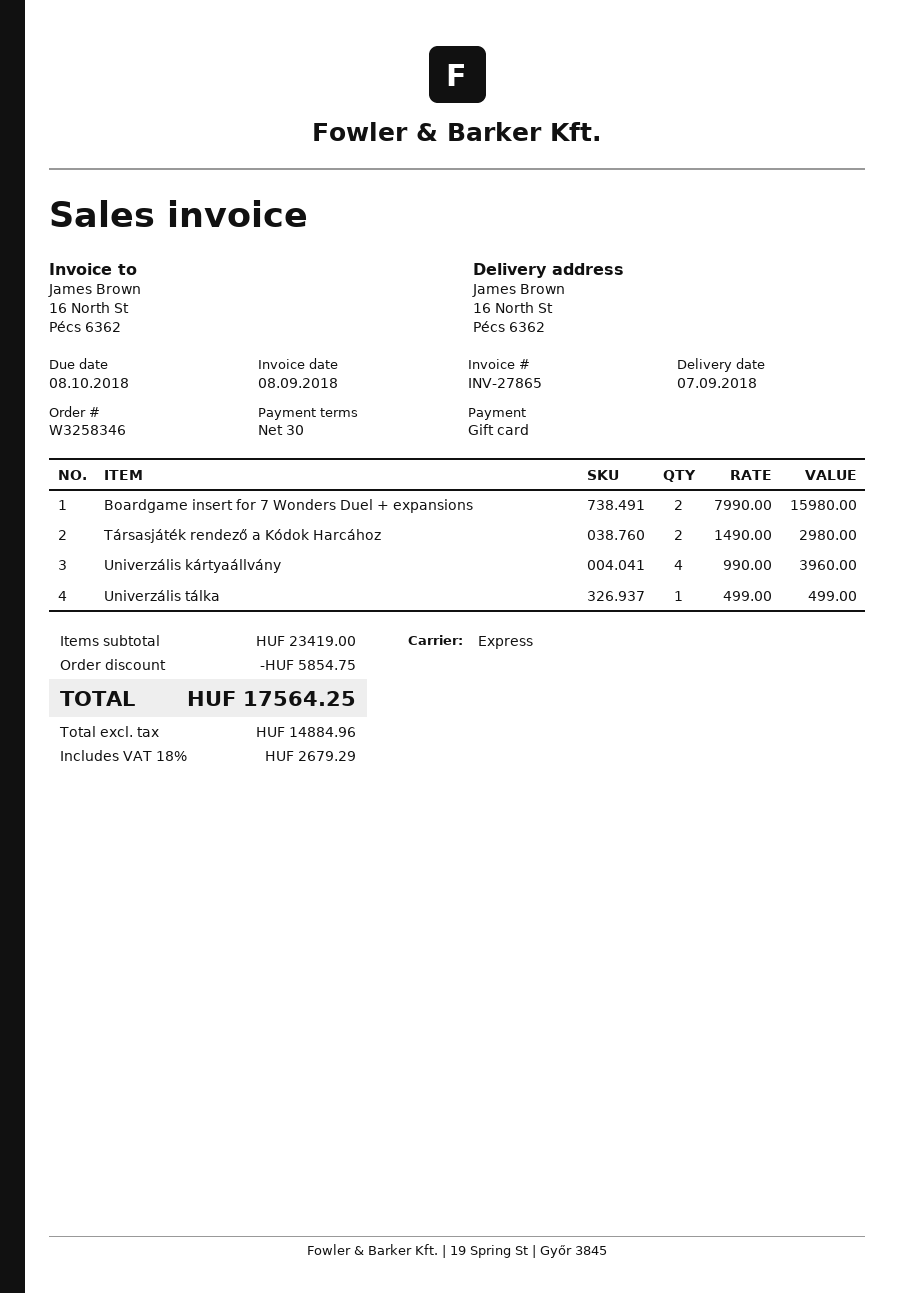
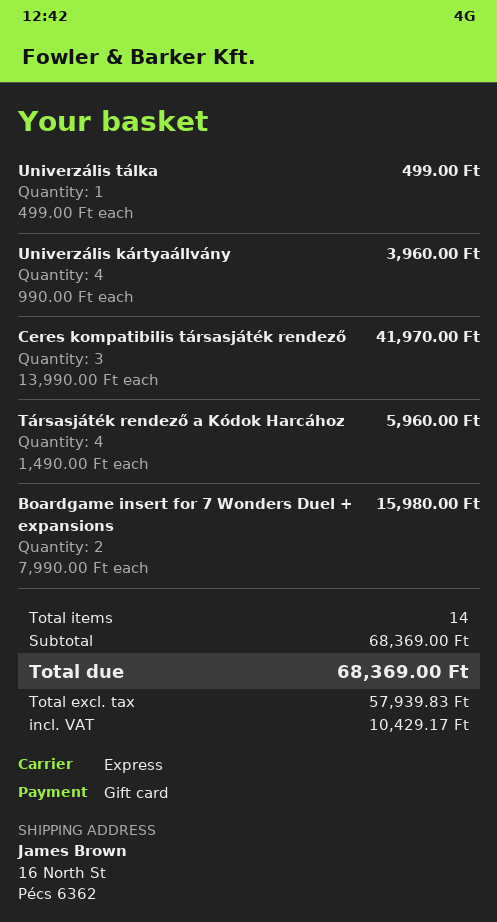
Társasjáték rendező a Kódok Harcához: 2 x 1490.00 = 2980.00 -> 4 x 1490.00 = 5960.00
Ceres kompatibilis társasjáték rendező: none -> 3 x 13990.00 = 41970.00
subtotal: 23419.00 -> 68369.00
discount: 5854.75 -> none
net: 14884.96 -> 57939.83
tax: 2679.29 -> 10429.17
total: 17564.25 -> 68369.00

